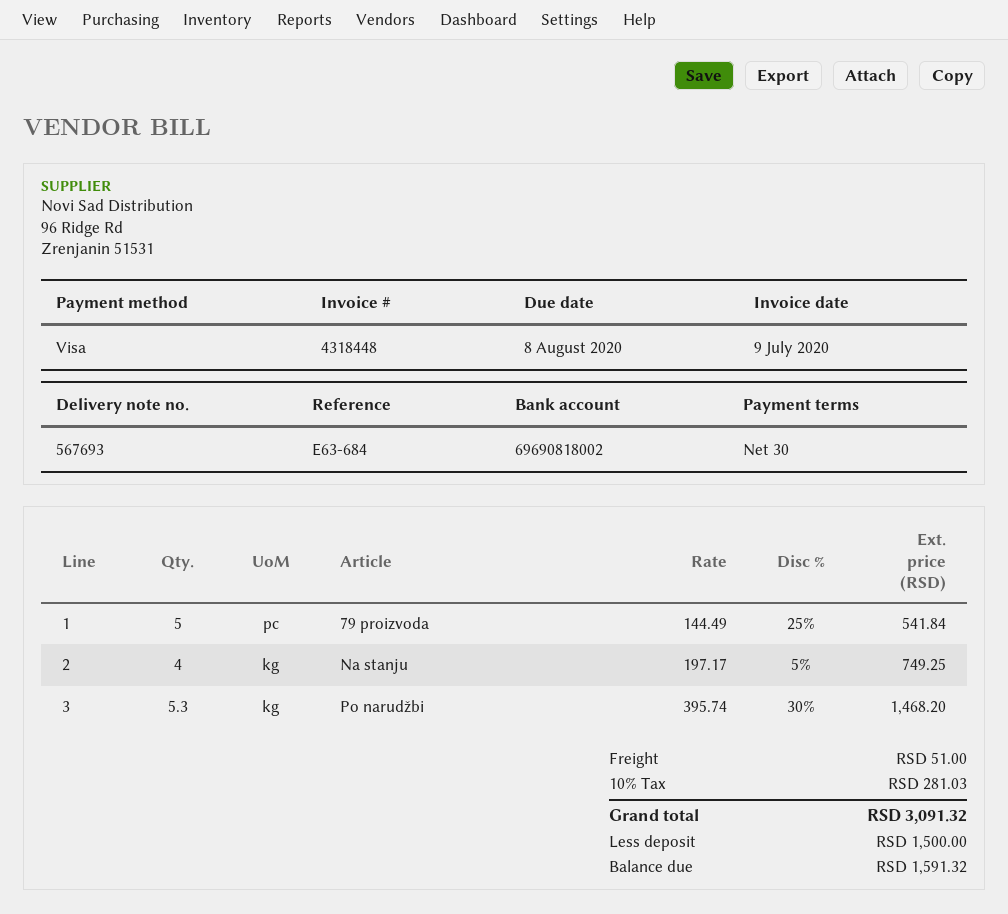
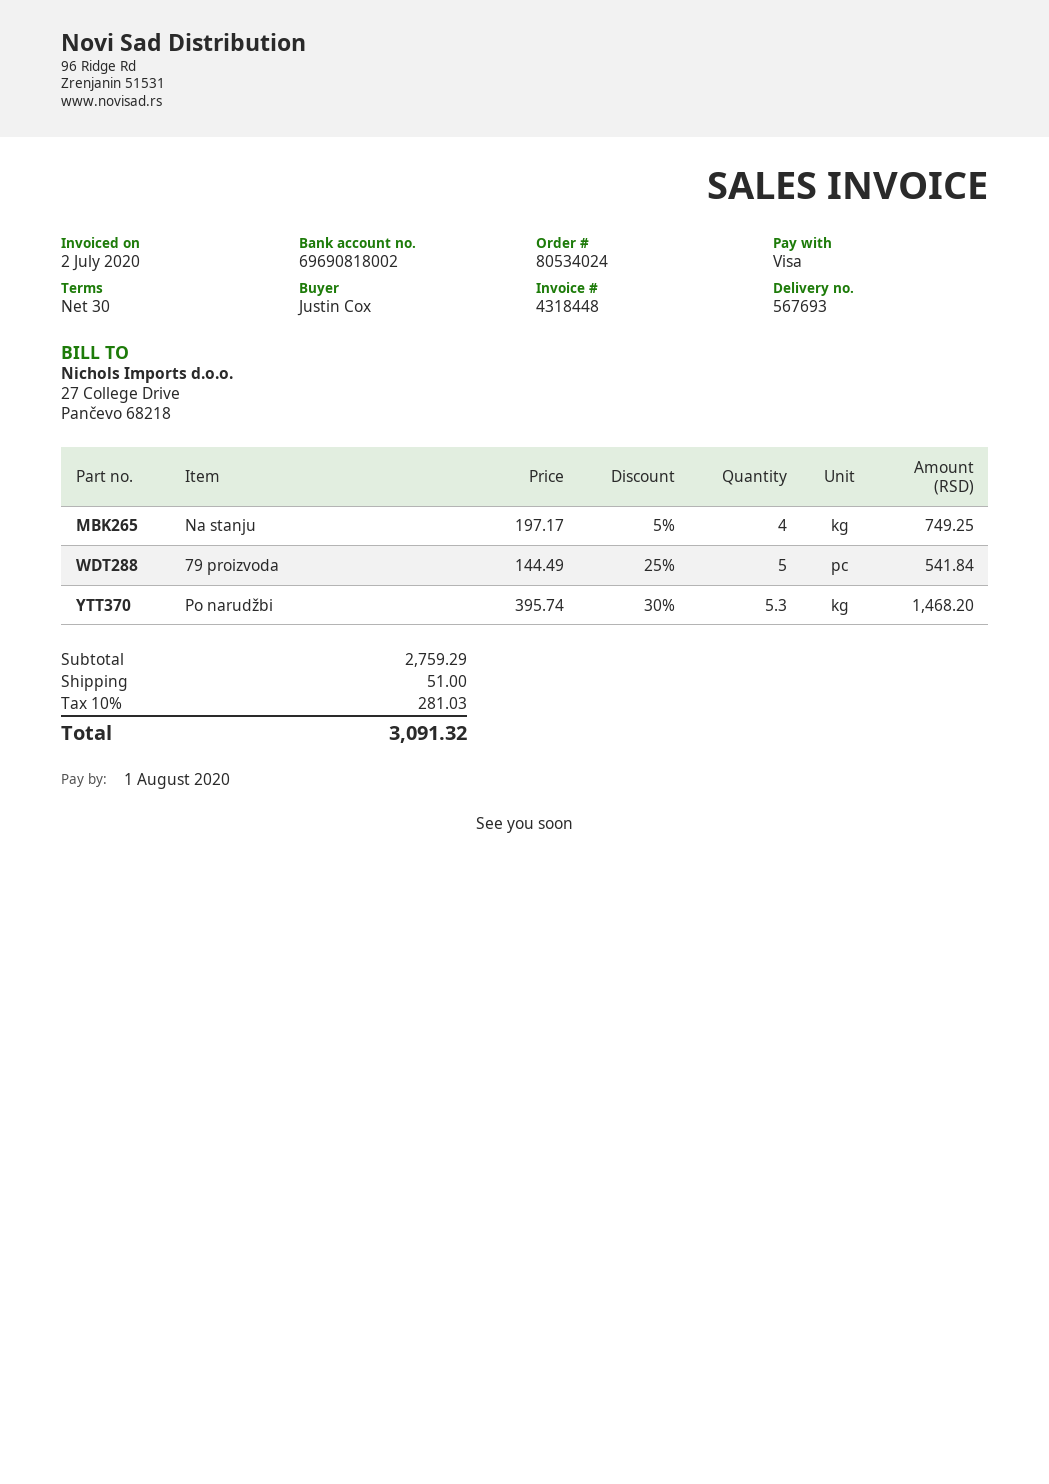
invoice date: 2020-07-09 -> 2020-07-02
due date: 2020-08-08 -> 2020-08-01

